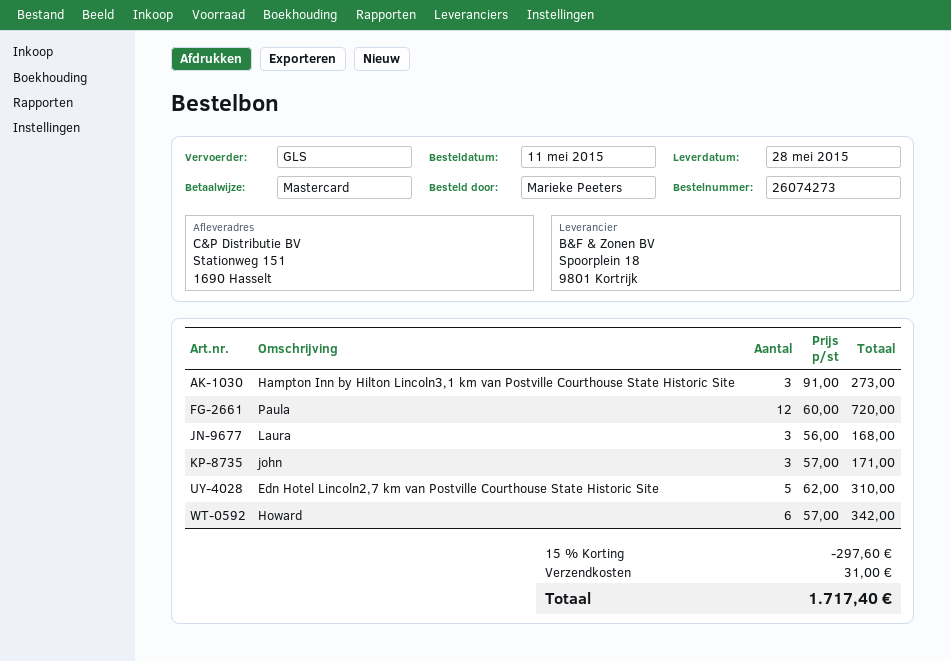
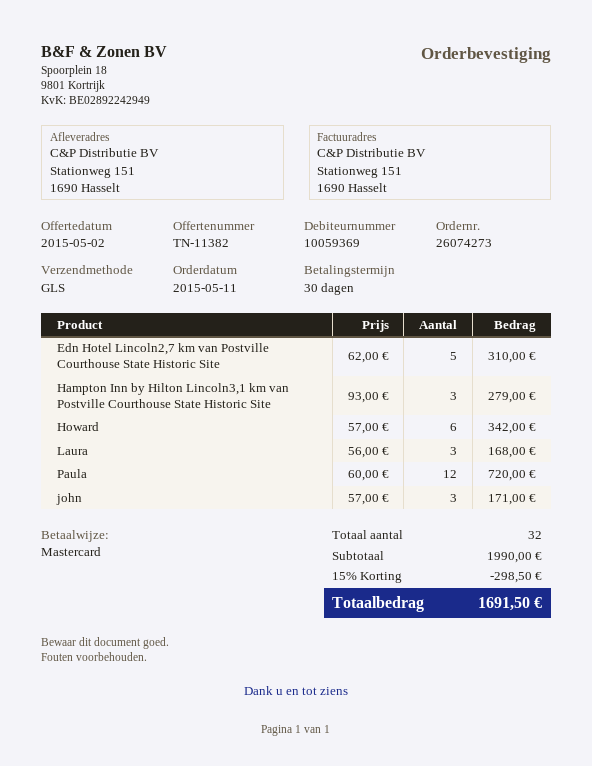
Hampton Inn by Hilton Lincoln3,1 km van Postville Courthouse State Historic Site: 3 x 91.00 = 273.00 -> 3 x 93.00 = 279.00
discount: 15% = 297.60 -> 15% = 298.50
shipping: 31.00 -> none
total: 1717.40 -> 1691.50

